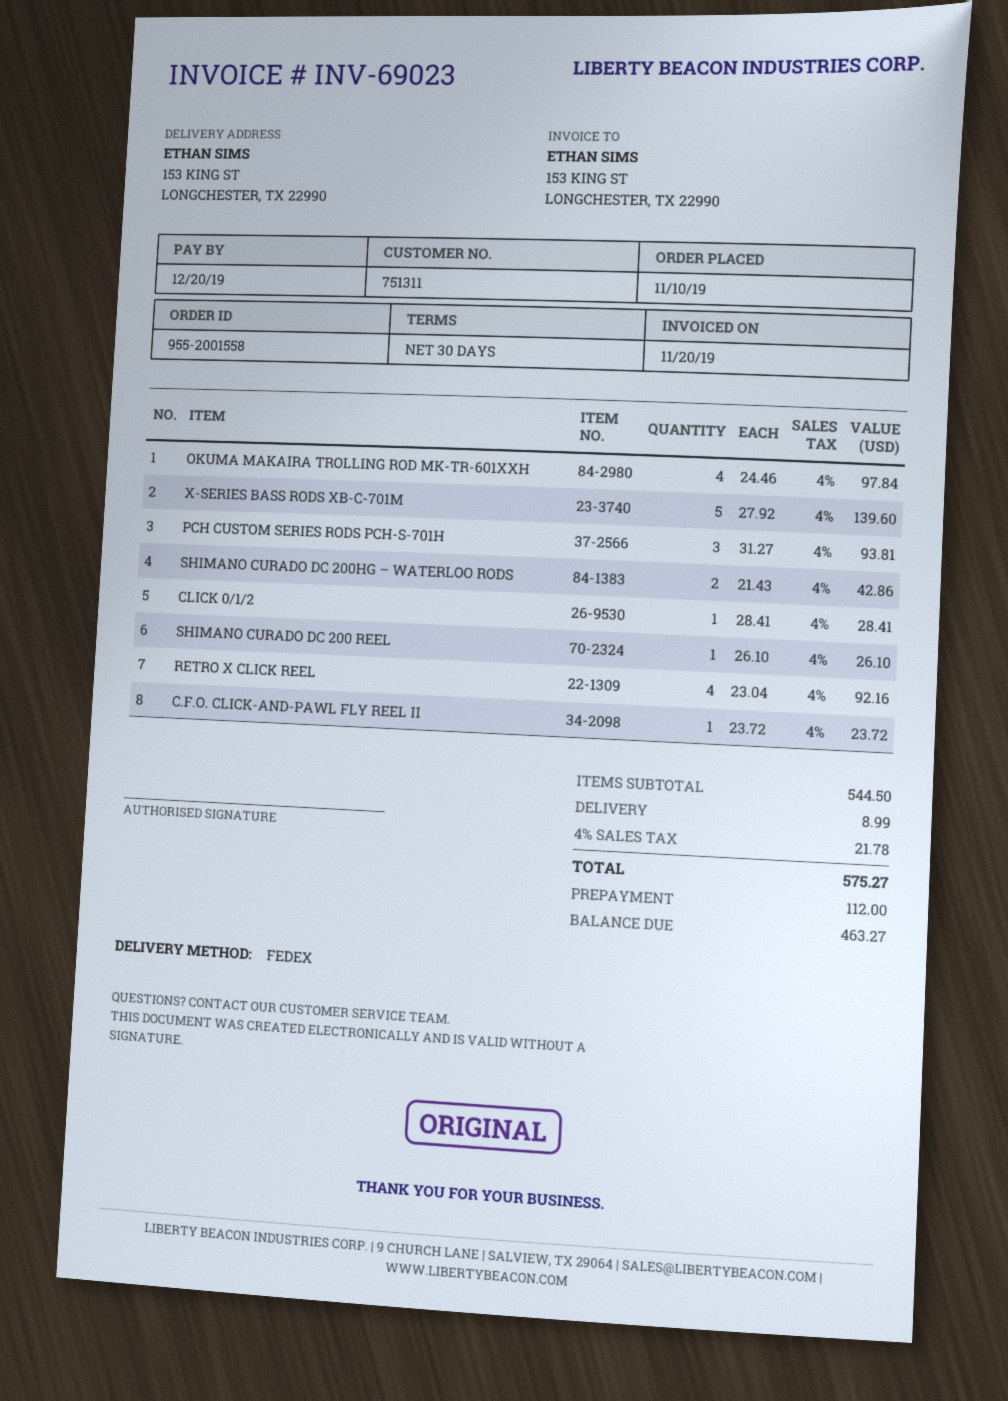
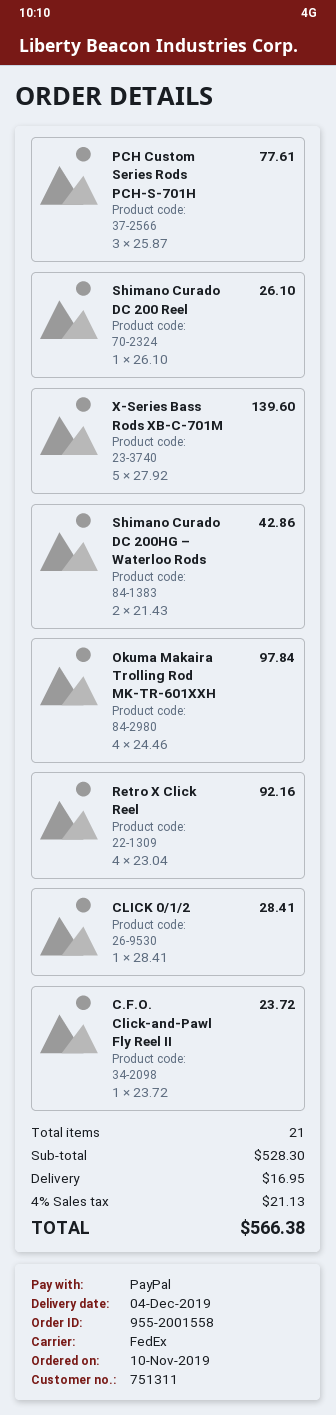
PCH CUSTOM SERIES RODS PCH-S-701H: 3 x 31.27 = 93.81 -> 3 x 25.87 = 77.61
subtotal: 544.50 -> 528.30
shipping: 8.99 -> 16.95
tax: 4% = 21.78 -> 4% = 21.13
total: 575.27 -> 566.38

